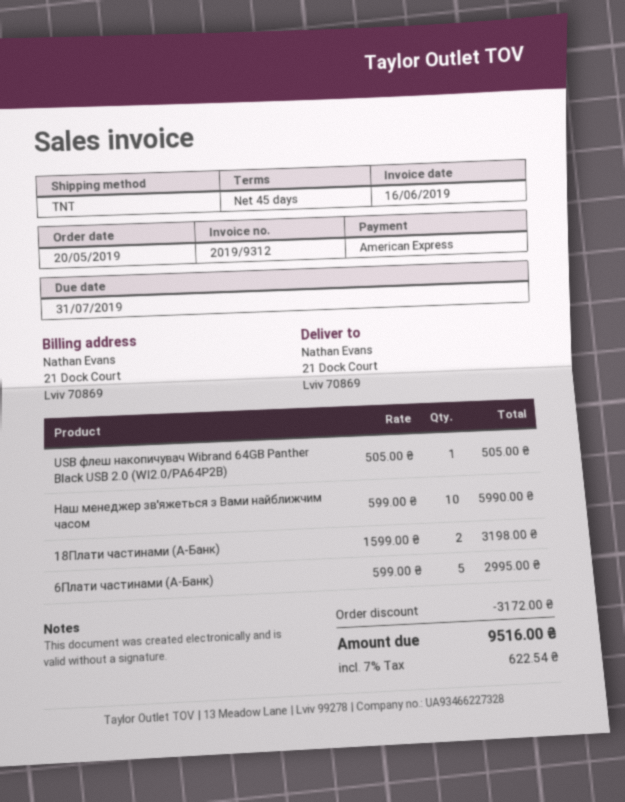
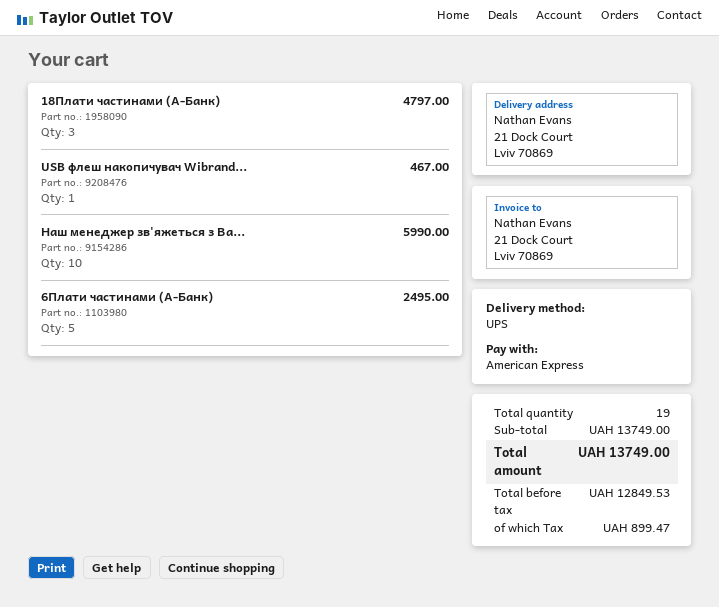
shipping method: TNT -> UPS
USB флеш накопичувач Wibrand 64GB Panther Black USB 2.0 (WI2.0/PA64P2B): 1 for 505.00 -> 1 for 467.00
18Плати частинами (А-Банк): 2 for 3198.00 -> 3 for 4797.00
6Плати частинами (А-Банк): 5 for 2995.00 -> 5 for 2495.00
discount: 3172.00 -> none
tax: 622.54 -> 899.47
total: 9516.00 -> 13749.00

